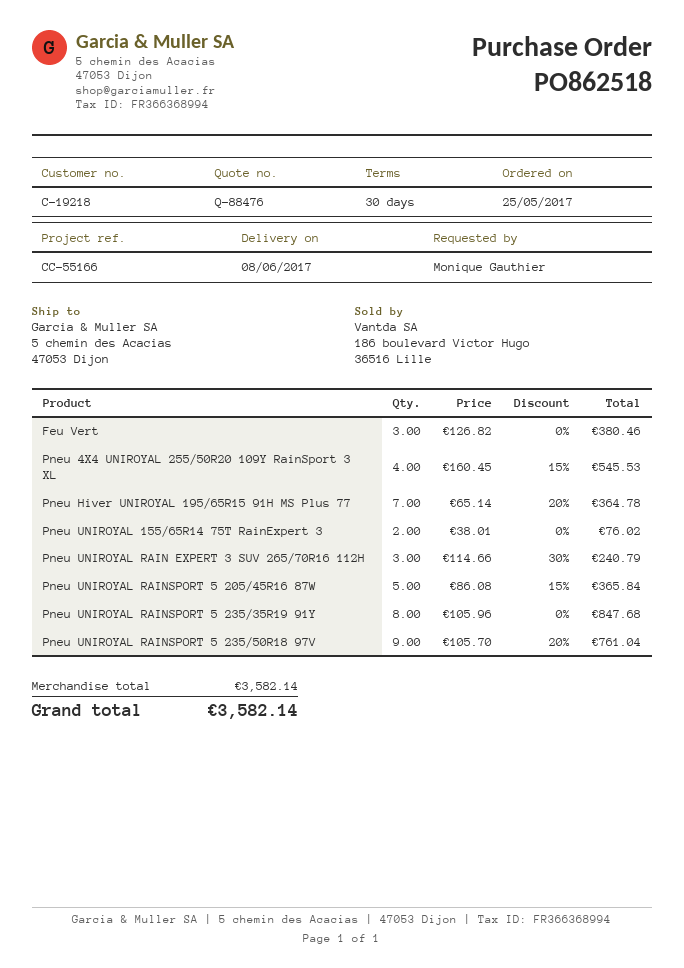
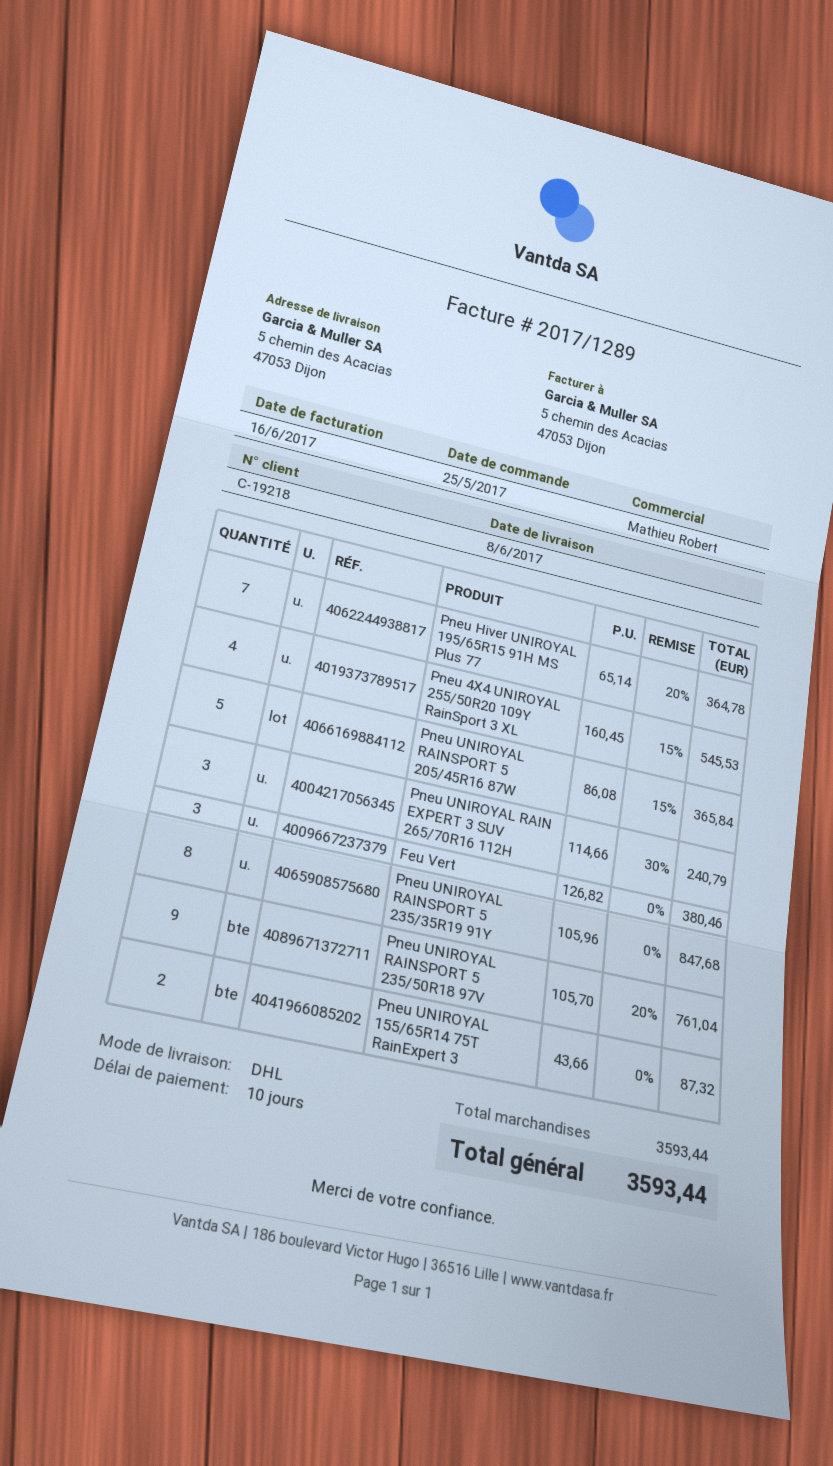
payment terms: 30 days -> 10 days
Pneu UNIROYAL 155/65R14 75T RainExpert 3: 2 x 38.01 = 76.02 -> 2 x 43.66 = 87.32
subtotal: 3582.14 -> 3593.44
total: 3582.14 -> 3593.44

